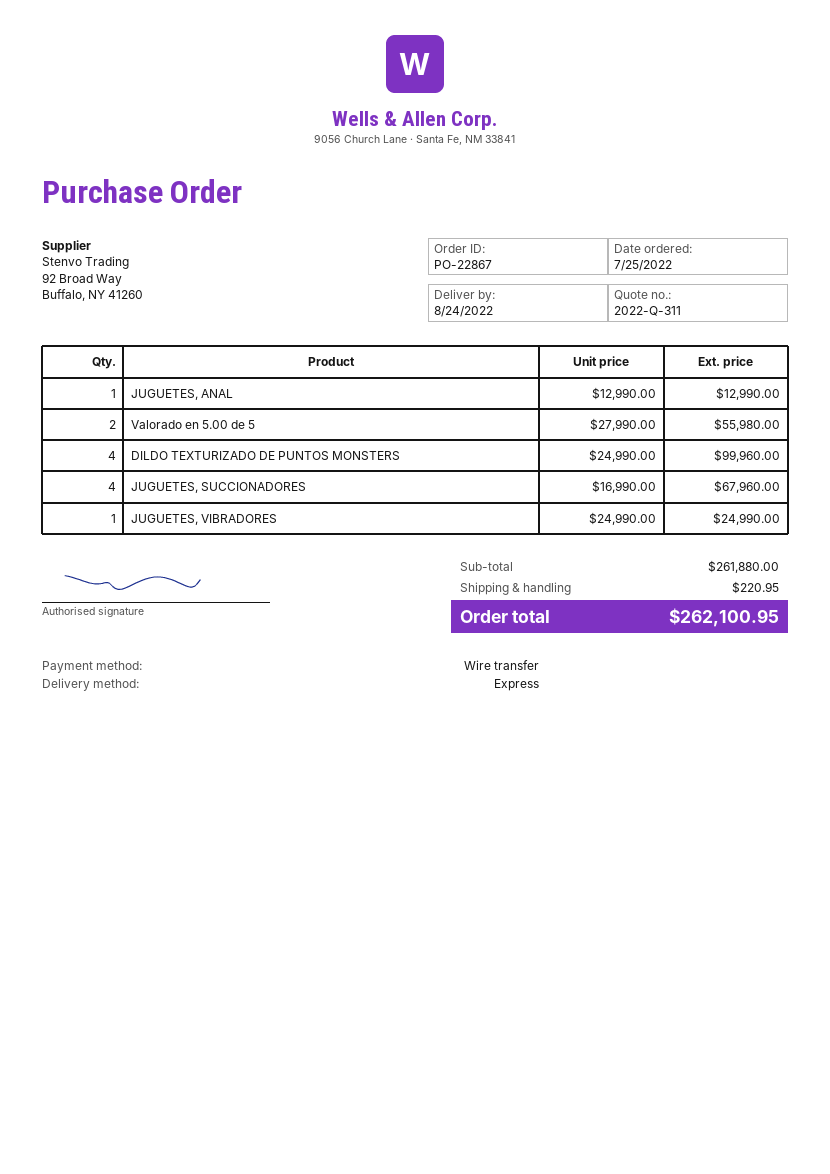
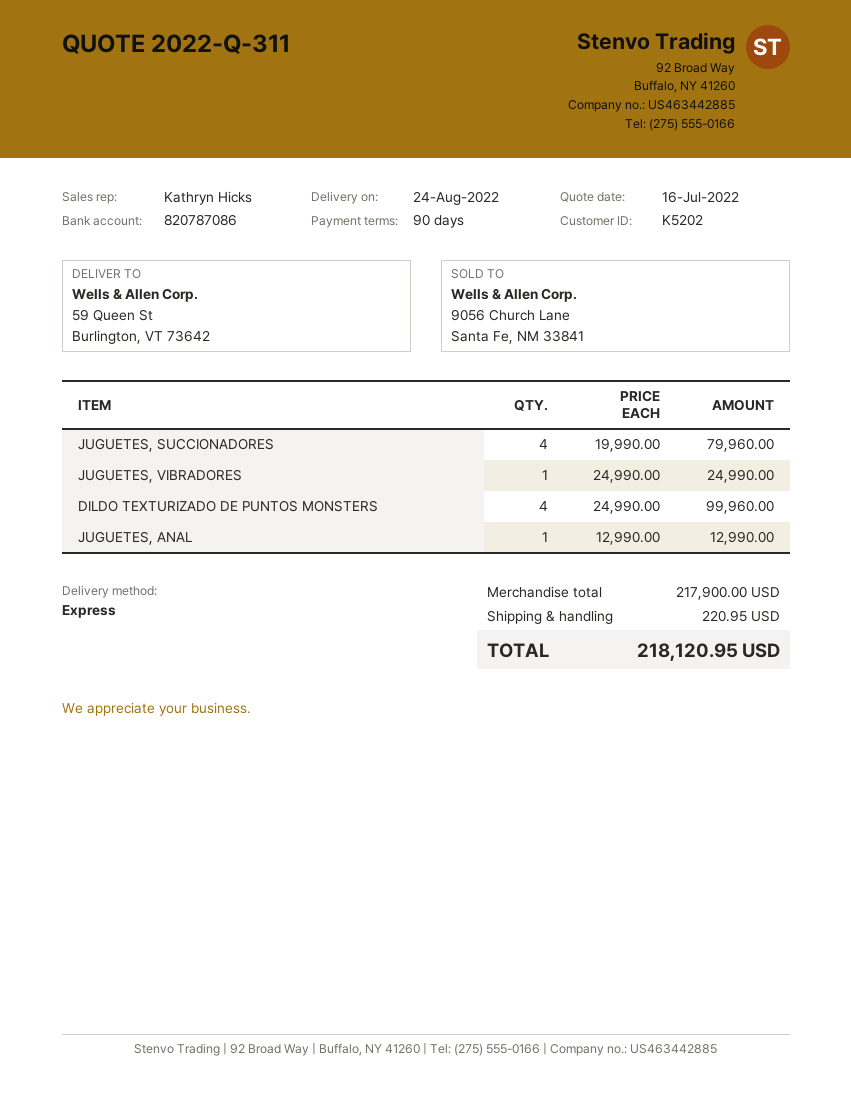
Valorado en 5.00 de 5: 2 x 27990.00 = 55980.00 -> none
JUGUETES, SUCCIONADORES: 4 x 16990.00 = 67960.00 -> 4 x 19990.00 = 79960.00
subtotal: 261880.00 -> 217900.00
total: 262100.95 -> 218120.95

